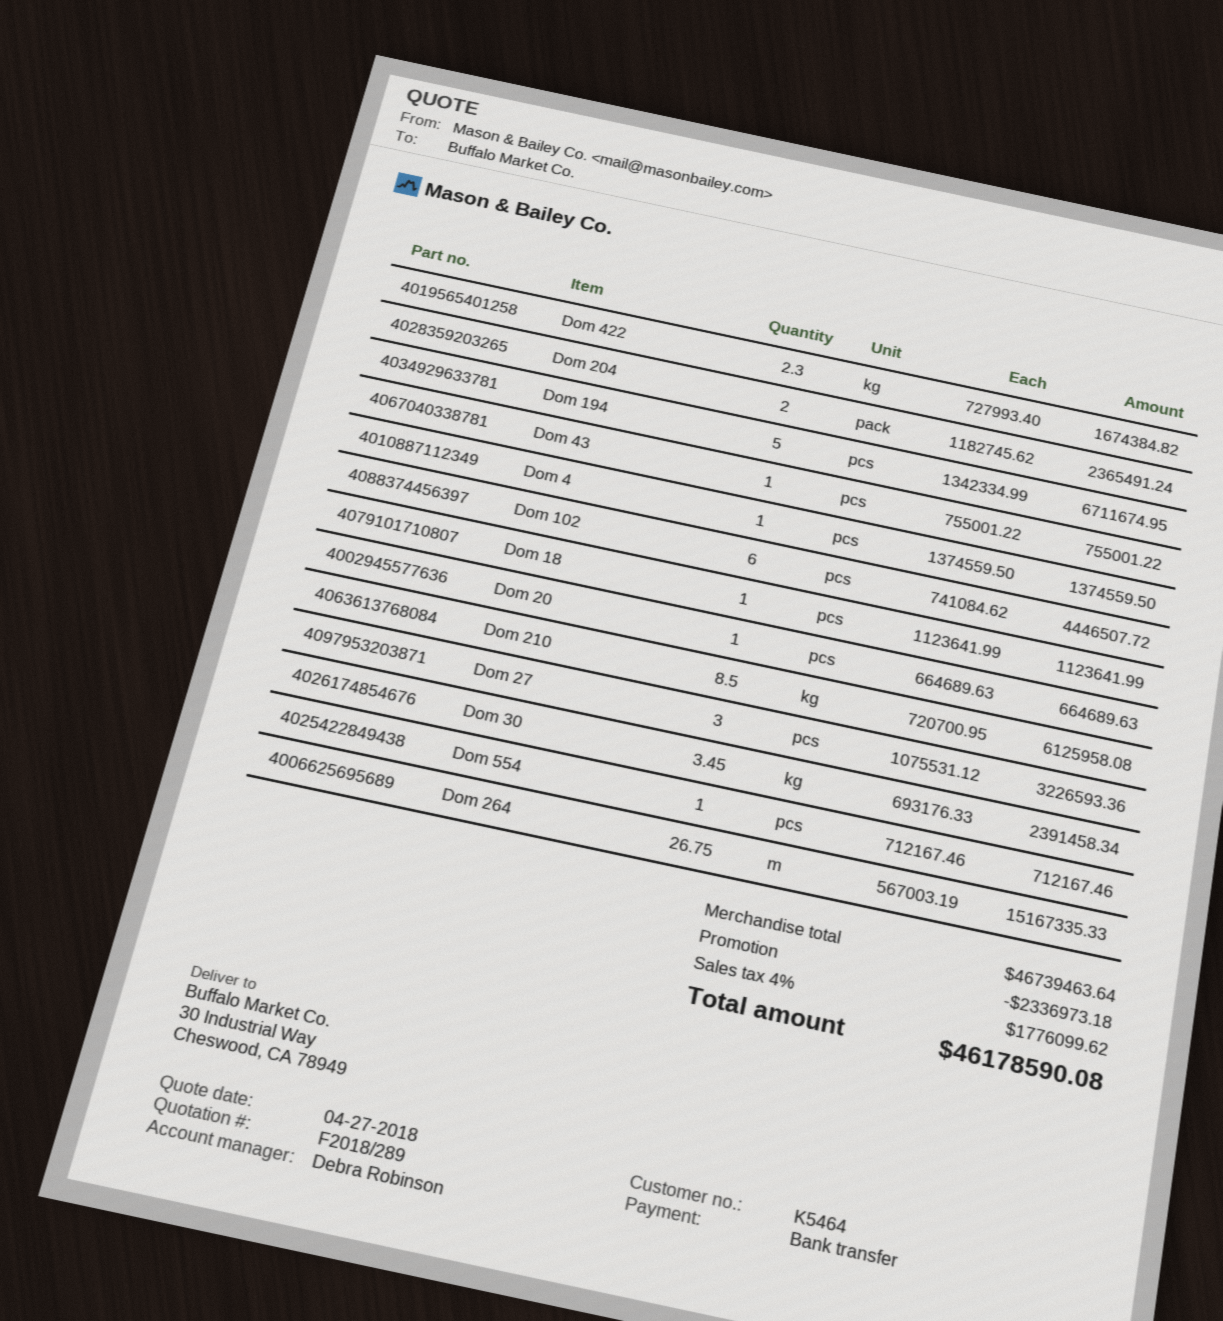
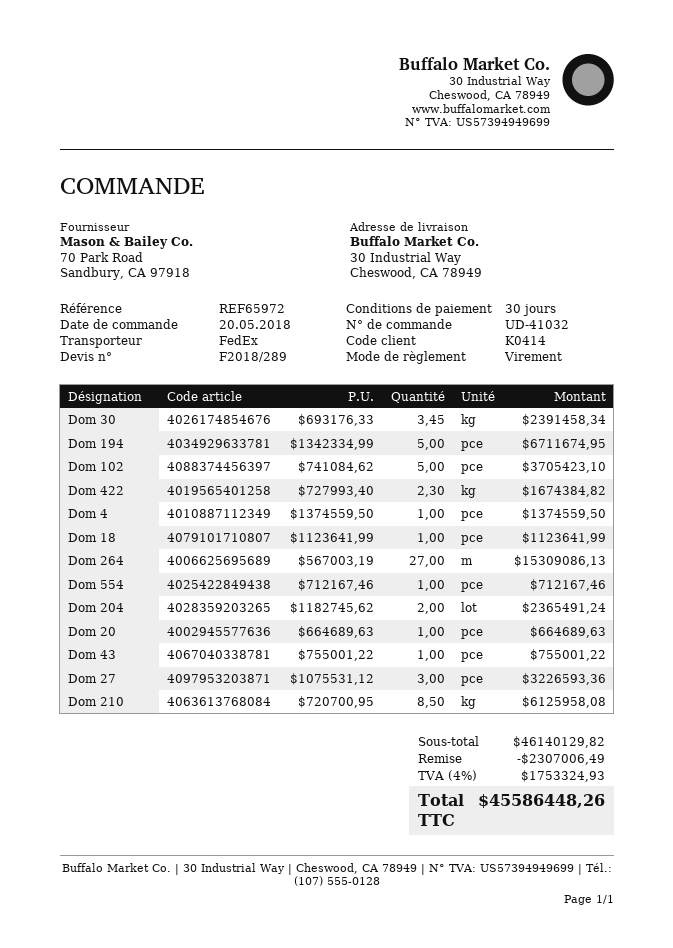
customer number: K5464 -> K0414
Dom 102: 6 x 741084.62 = 4446507.72 -> 5 x 741084.62 = 3705423.10
Dom 264: 26.75 x 567003.19 = 15167335.33 -> 27 x 567003.19 = 15309086.13
subtotal: 46739463.64 -> 46140129.82
discount: 2336973.18 -> 2307006.49
tax: 4% = 1776099.62 -> 4% = 1753324.93
total: 46178590.08 -> 45586448.26

